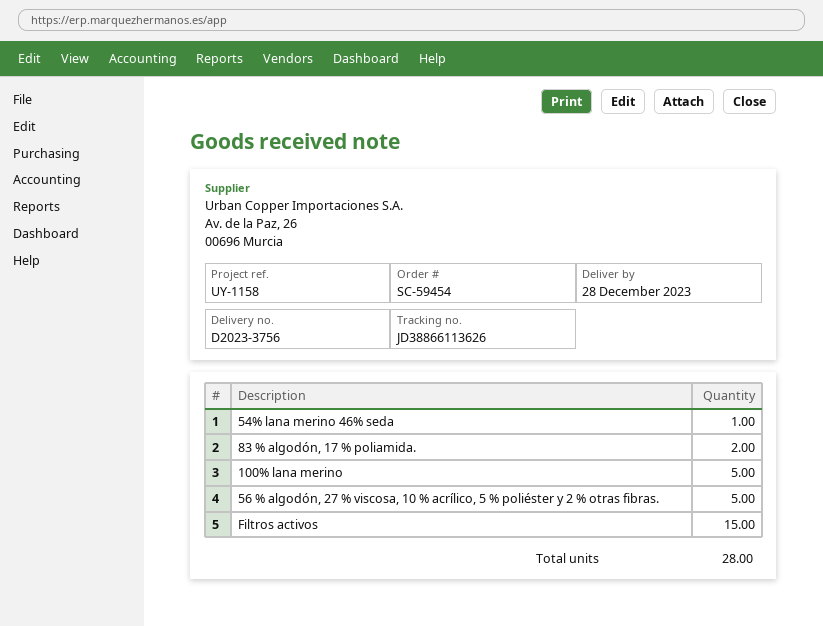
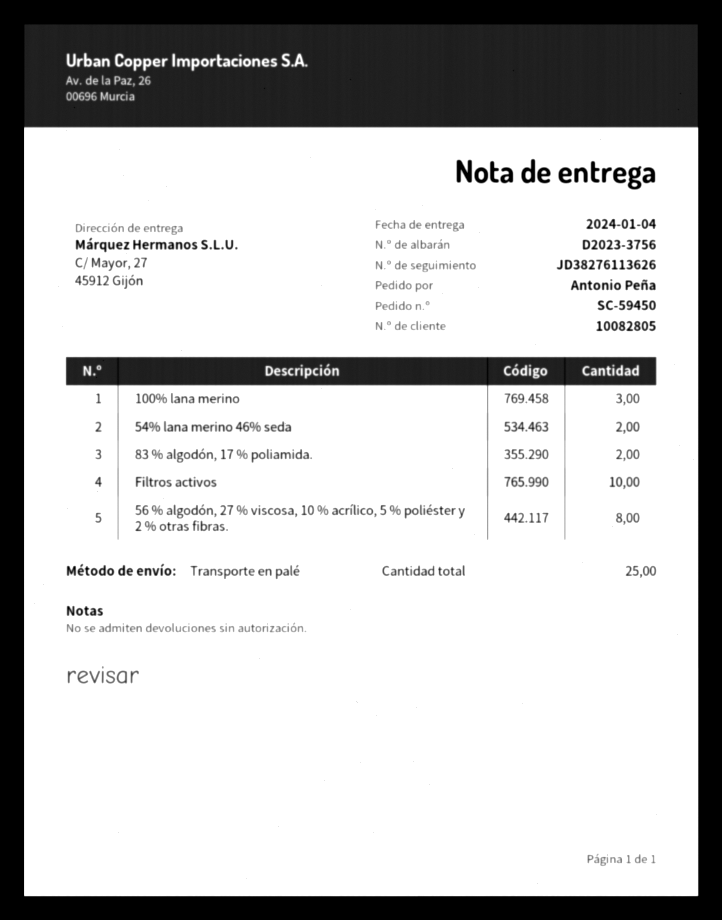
order number: SC-59454 -> SC-59450
delivery date: 2023-12-28 -> 2024-01-04
tracking number: JD38866113626 -> JD38276113626
54% lana merino 46% seda: 1 -> 2
100% lana merino: 5 -> 3
56 % algodón, 27 % viscosa, 10 % acrílico, 5 % poliéster y 2 % otras fibras.: 5 -> 8
Filtros activos: 15 -> 10
total quantity: 28 -> 25

